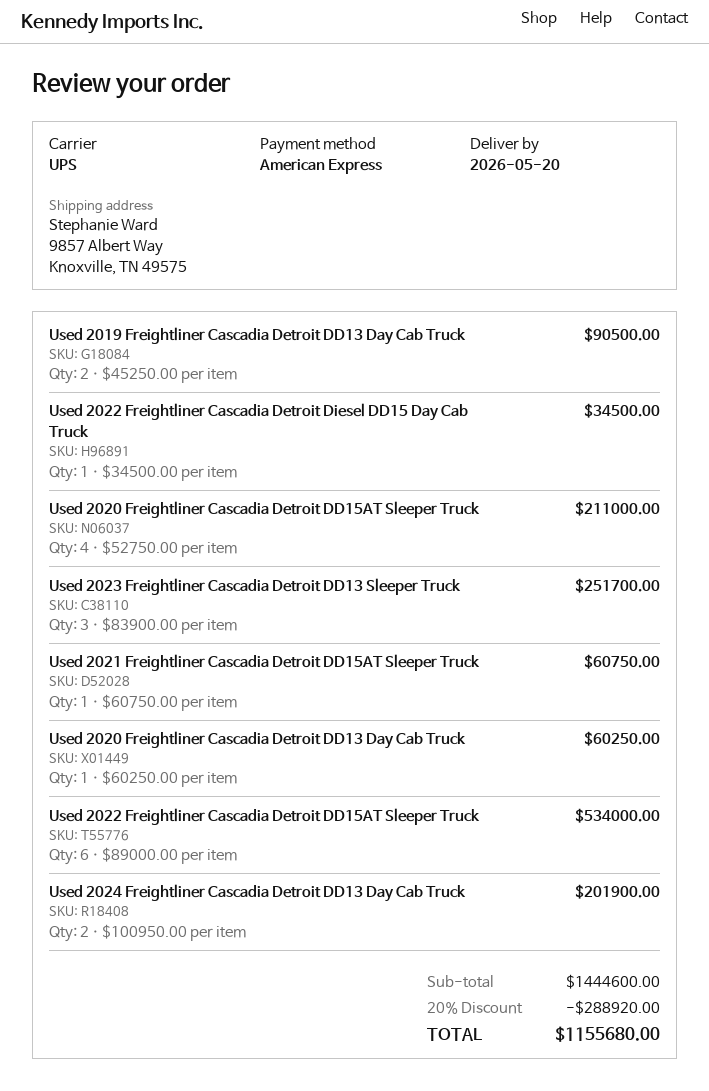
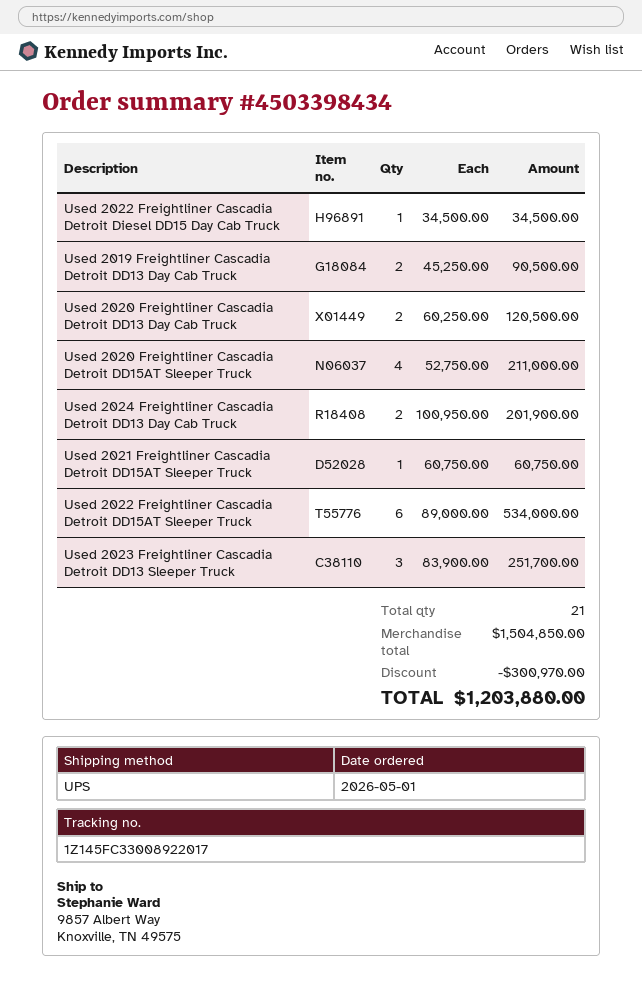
Used 2020 Freightliner Cascadia Detroit DD13 Day Cab Truck: 1 x 60250.00 = 60250.00 -> 2 x 60250.00 = 120500.00
subtotal: 1444600.00 -> 1504850.00
discount: 288920.00 -> 300970.00
total: 1155680.00 -> 1203880.00

